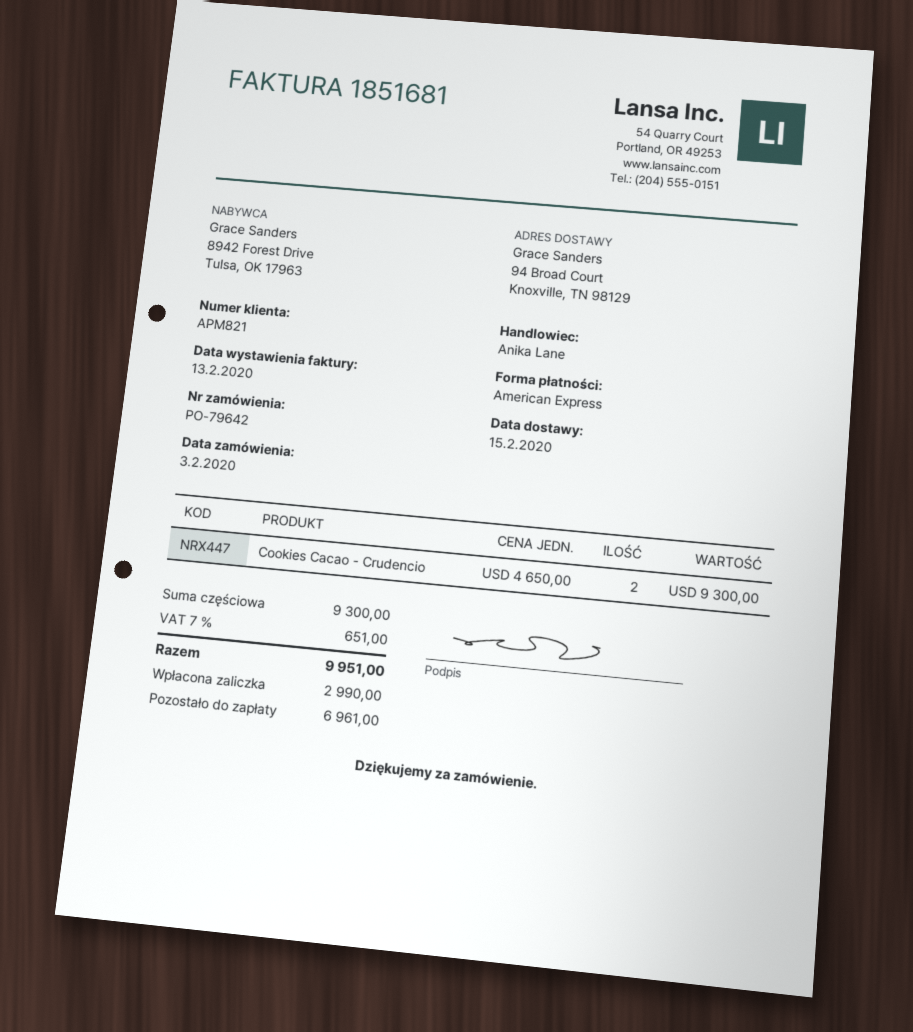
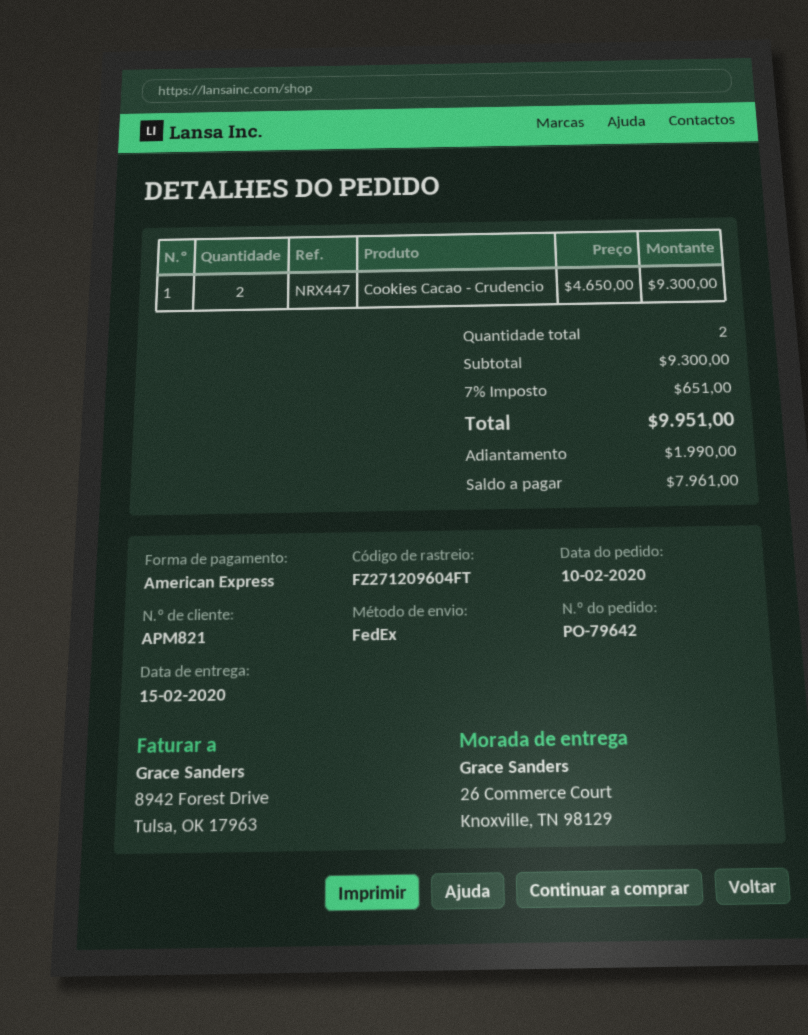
order date: 2020-02-03 -> 2020-02-10
ship to: 94 Broad Court, Knoxville, TN 98129 -> 26 Commerce Court, Knoxville, TN 98129
deposit: 2990.00 -> 1990.00
balance: 6961.00 -> 7961.00

